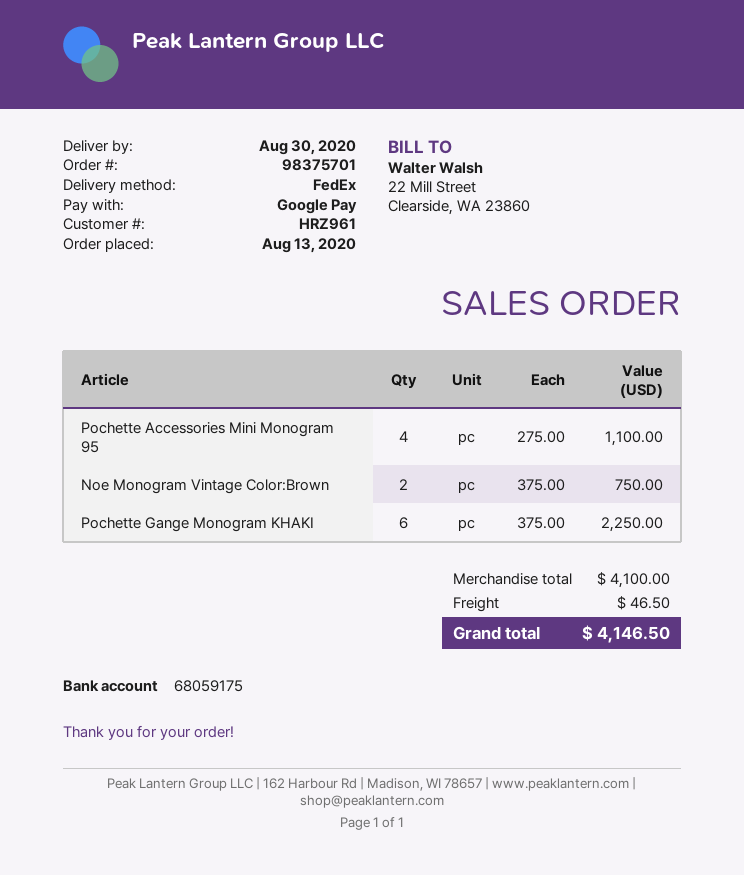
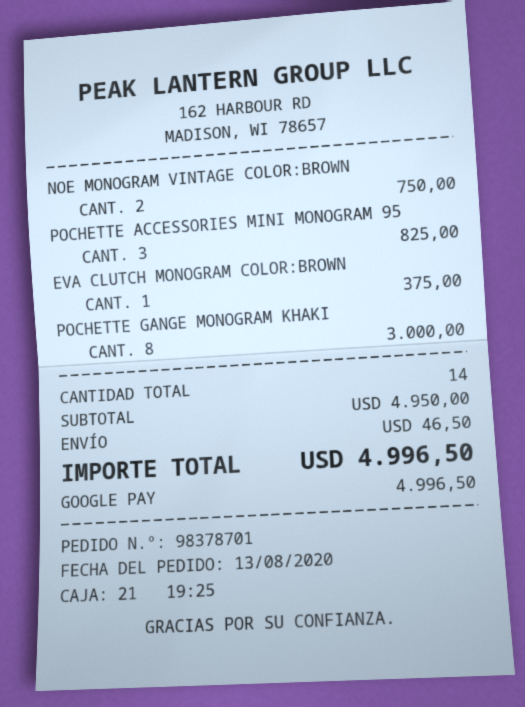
order number: 98375701 -> 98378701
Pochette Accessories Mini Monogram 95: 4 for 1100.00 -> 3 for 825.00
Pochette Gange Monogram KHAKI: 6 for 2250.00 -> 8 for 3000.00
EVA CLUTCH MONOGRAM COLOR:BROWN: none -> 1 for 375.00
subtotal: 4100.00 -> 4950.00
total: 4146.50 -> 4996.50

